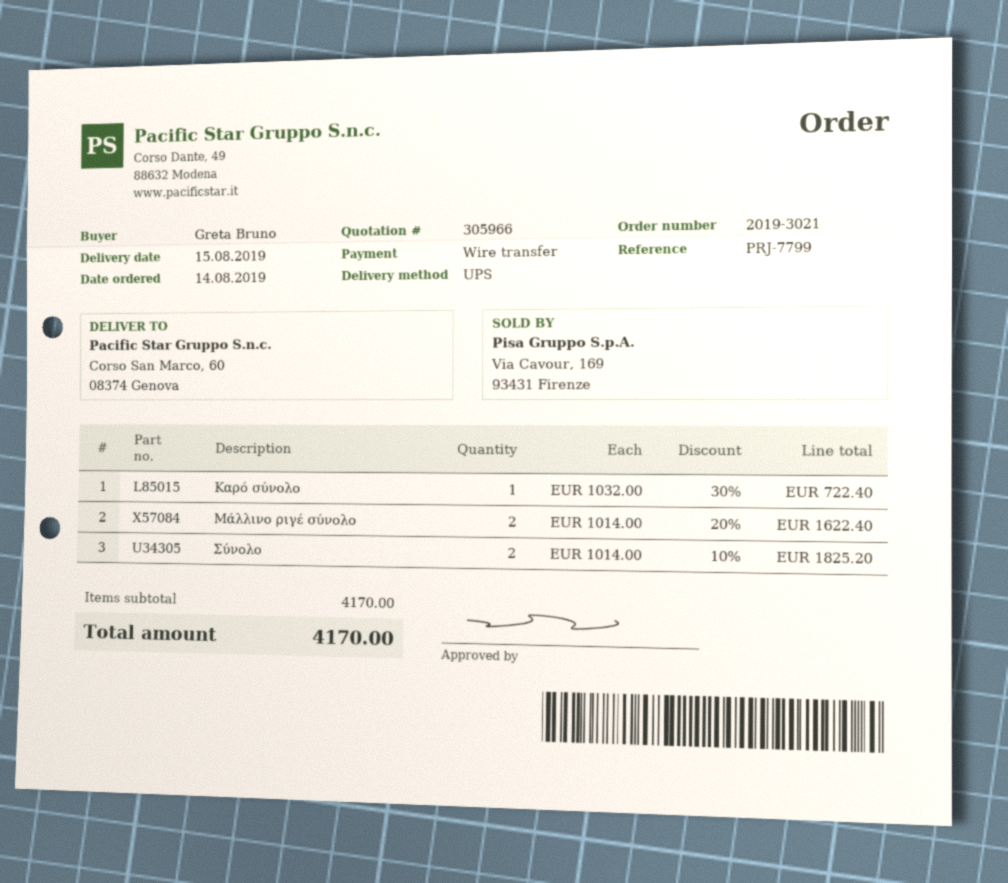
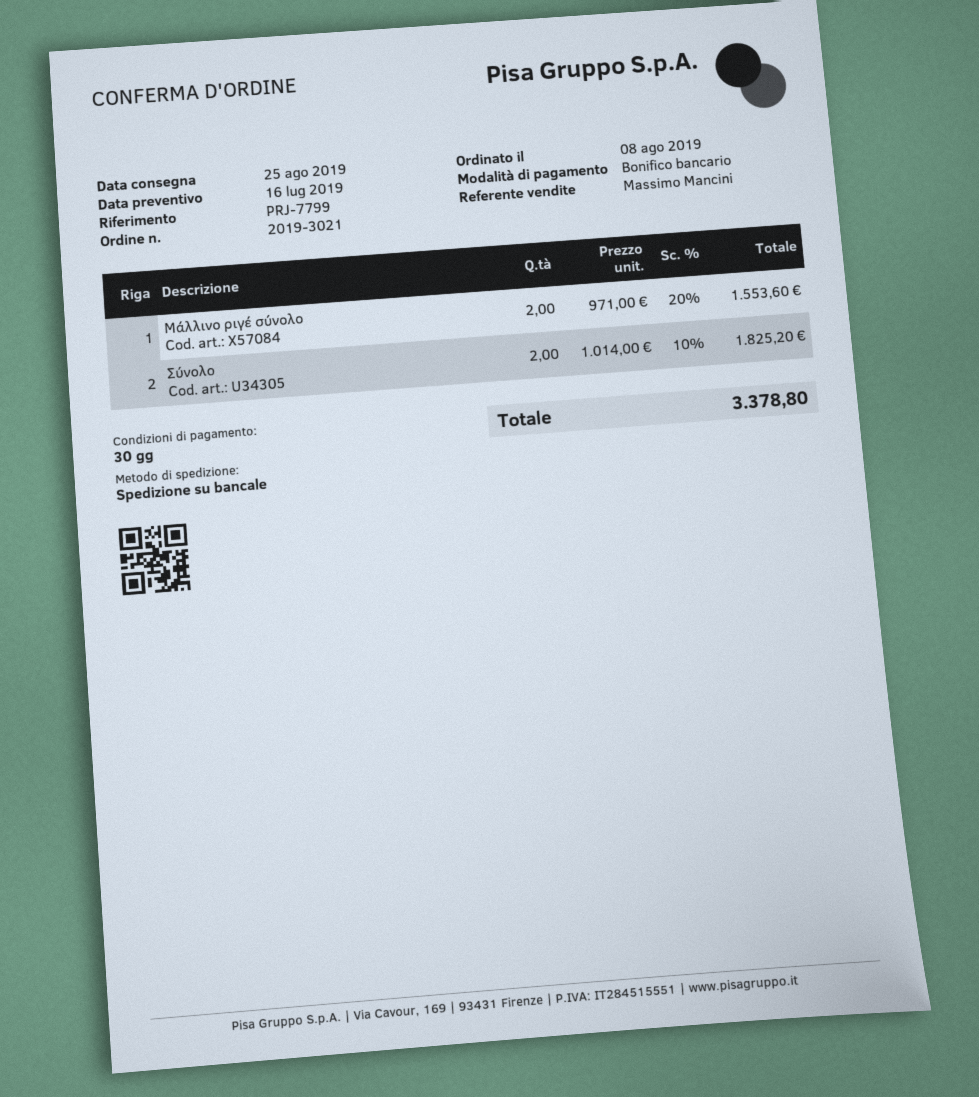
order date: 2019-08-14 -> 2019-08-08
delivery date: 2019-08-15 -> 2019-08-25
shipping method: UPS -> pallet freight
Καρό σύνολο: 1 x 1032.00 - 30% = 722.40 -> none
Μάλλινο ριγέ σύνολο: 2 x 1014.00 - 20% = 1622.40 -> 2 x 971.00 - 20% = 1553.60
total: 4170.00 -> 3378.80

